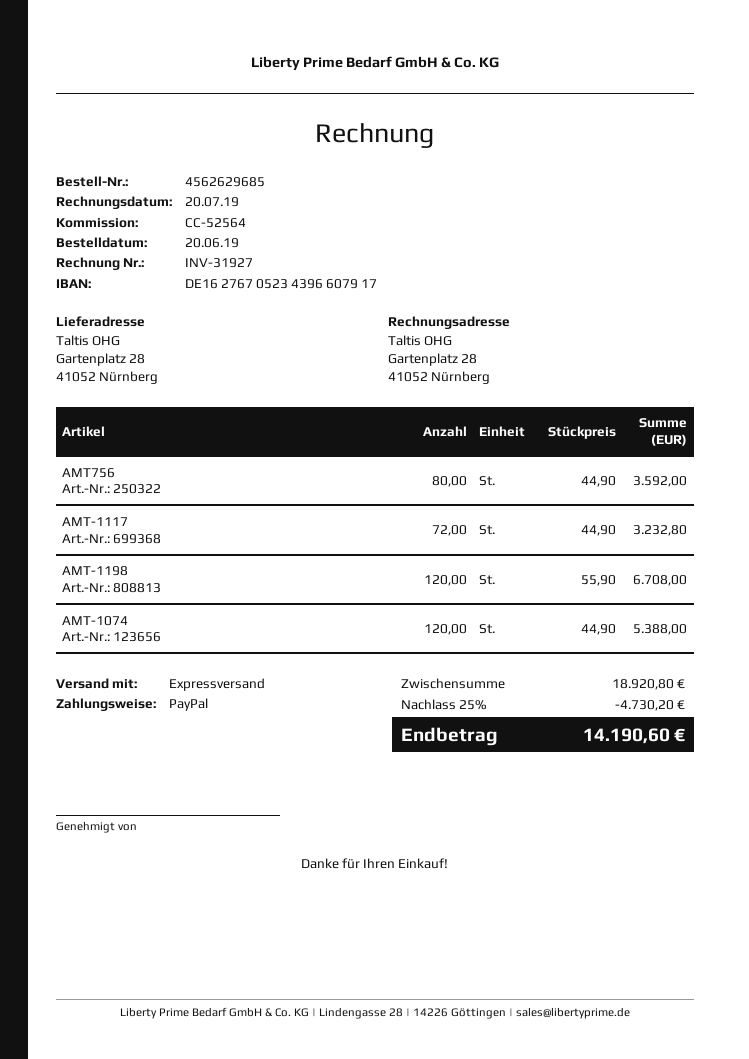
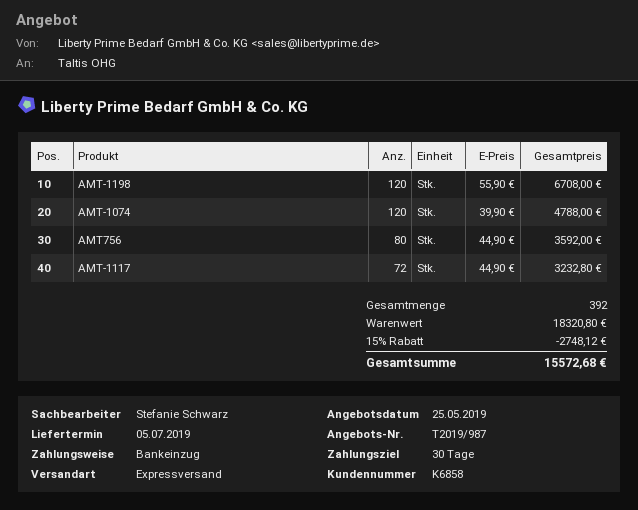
payment method: PayPal -> direct debit
AMT-1074: 120 x 44.90 = 5388.00 -> 120 x 39.90 = 4788.00
subtotal: 18920.80 -> 18320.80
discount: 25% = 4730.20 -> 15% = 2748.12
total: 14190.60 -> 15572.68

